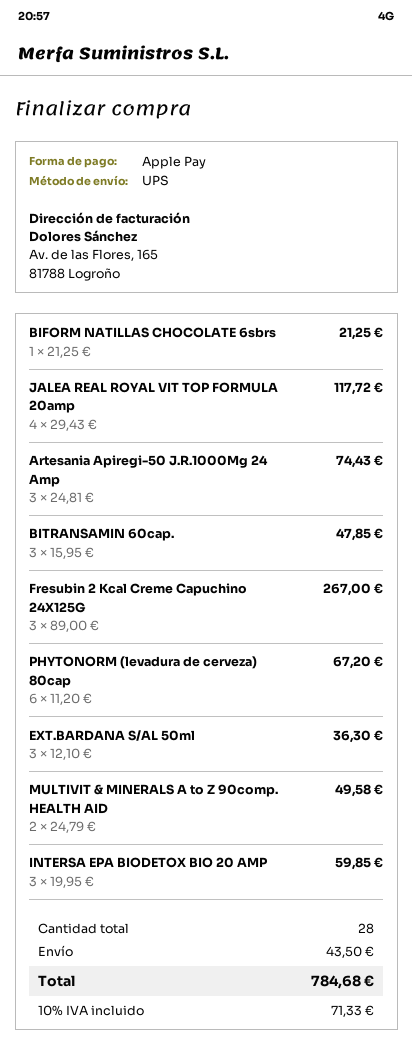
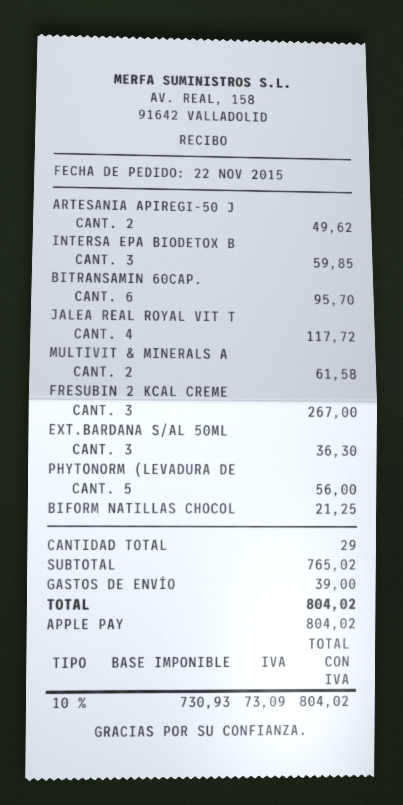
Artesania Apiregi-50 J.R.1000Mg 24 Amp: 3 for 74.43 -> 2 for 49.62
BITRANSAMIN 60cap.: 3 for 47.85 -> 6 for 95.70
PHYTONORM (levadura de cerveza) 80cap: 6 for 67.20 -> 5 for 56.00
MULTIVIT & MINERALS A to Z 90comp. HEALTH AID: 2 for 49.58 -> 2 for 61.58
total quantity: 28 -> 29
shipping: 43.50 -> 39.00
tax: 10% = 71.33 -> 10% = 73.09
total: 784.68 -> 804.02

